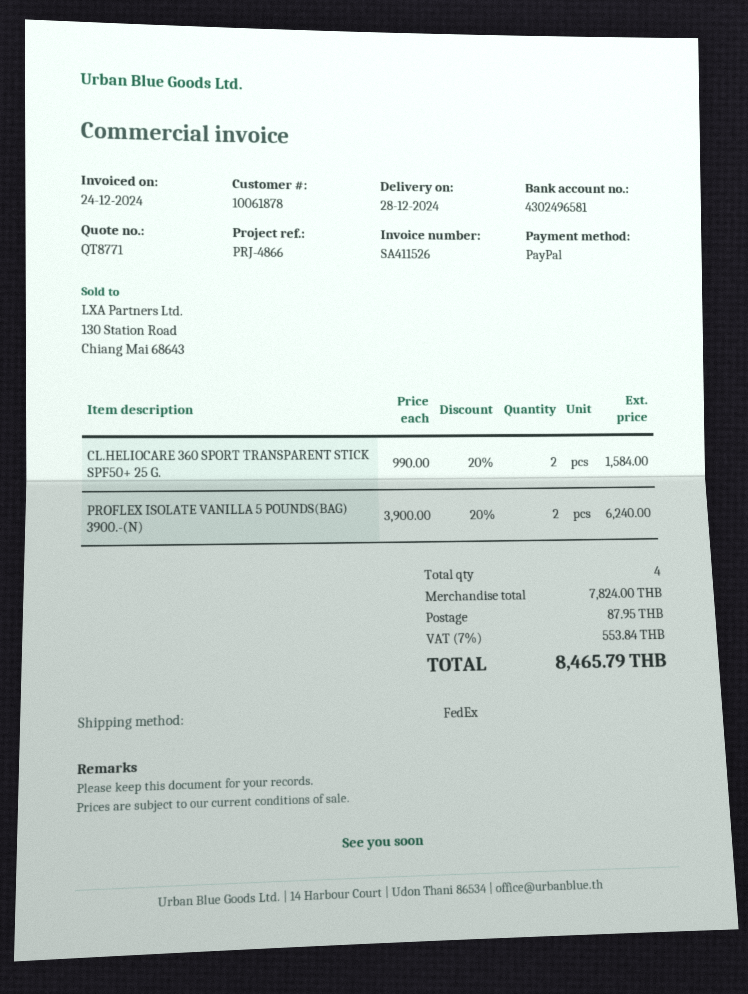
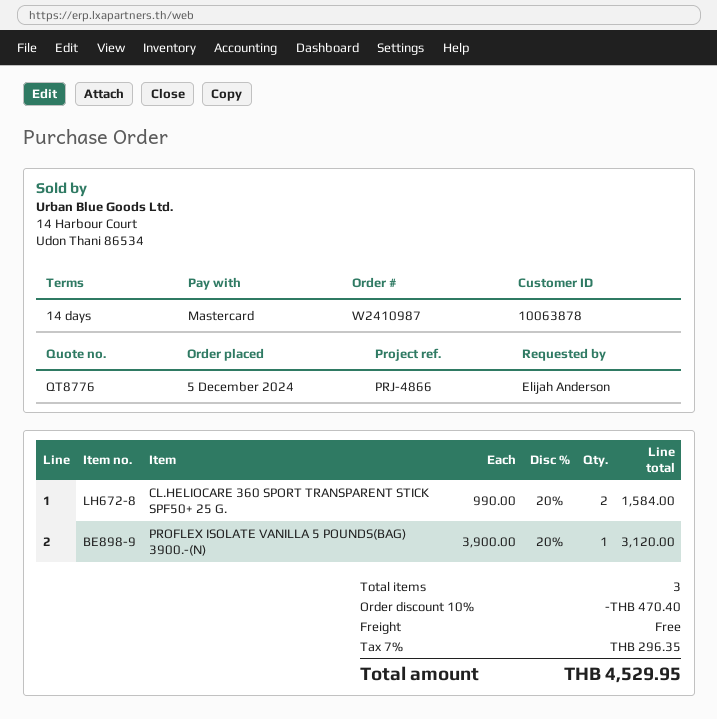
quote number: QT8771 -> QT8776
customer number: 10061878 -> 10063878
payment method: PayPal -> Mastercard
PROFLEX ISOLATE VANILLA 5 POUNDS(BAG) 3900.-(N): 2 x 3900.00 - 20% = 6240.00 -> 1 x 3900.00 - 20% = 3120.00
total quantity: 4 -> 3
discount: none -> 10% = 470.40
shipping: 87.95 -> 0.00
tax: 7% = 553.84 -> 7% = 296.35
total: 8465.79 -> 4529.95

